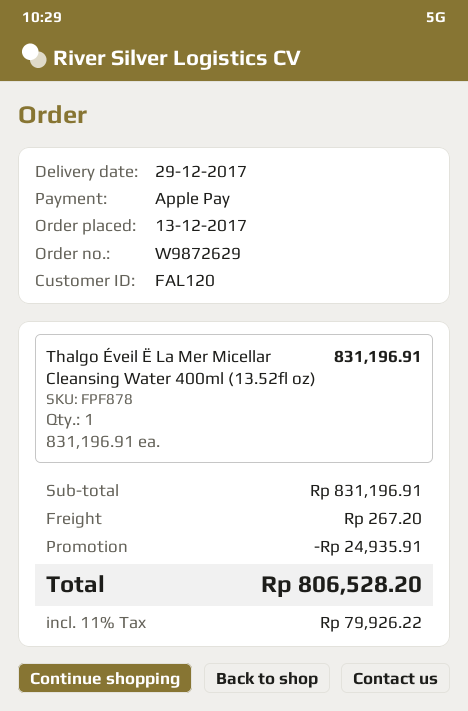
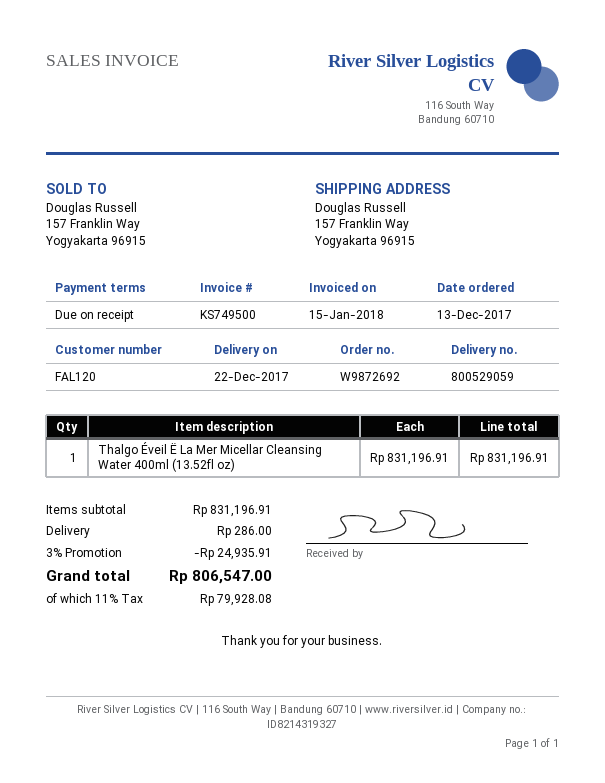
order number: W9872629 -> W9872692
delivery date: 2017-12-29 -> 2017-12-22
shipping: 267.20 -> 286.00
tax: 11% = 79926.22 -> 11% = 79928.08
total: 806528.20 -> 806547.00

